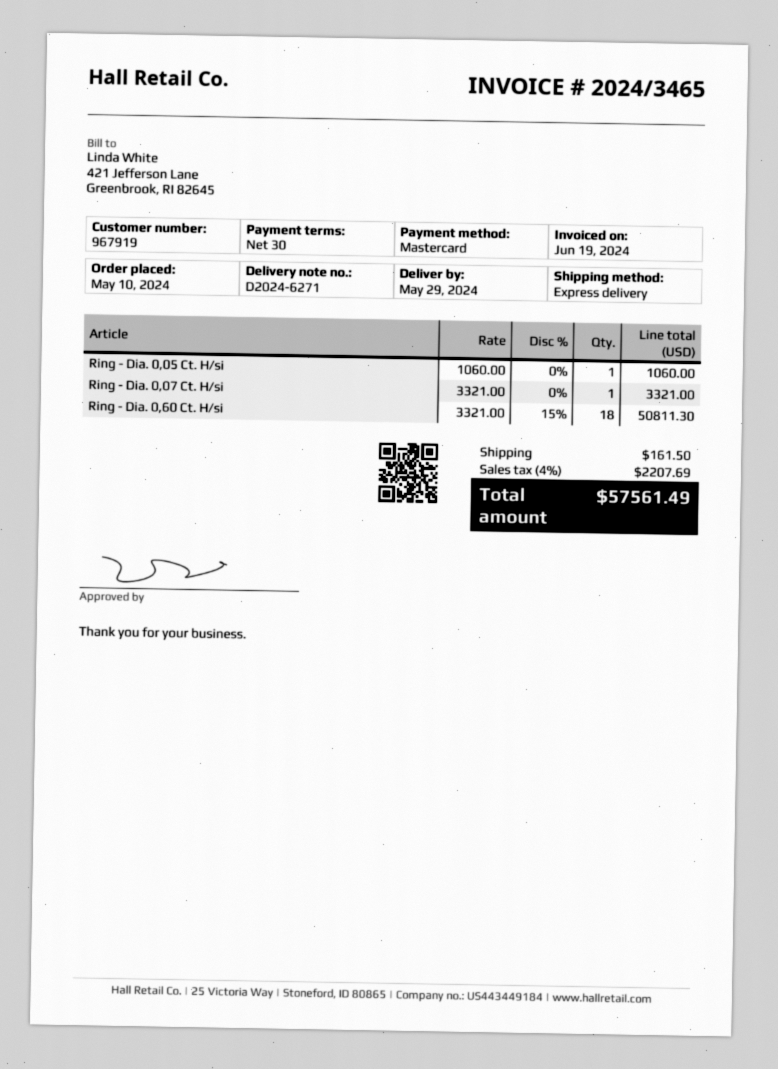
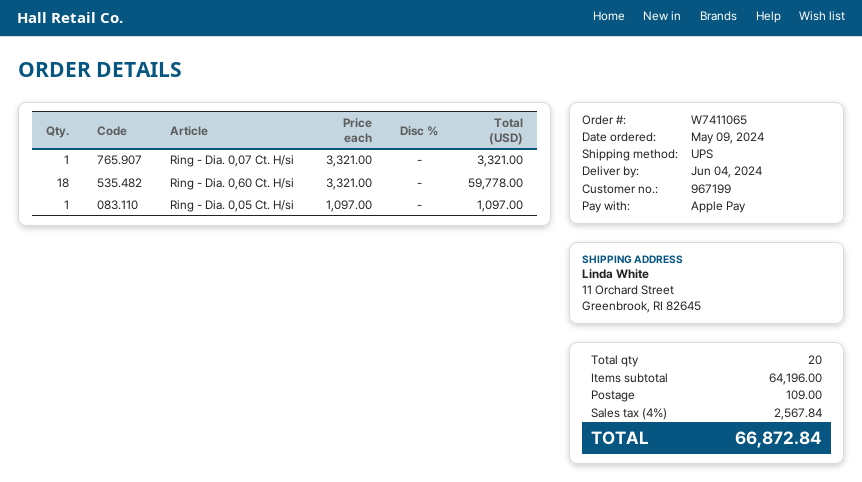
order date: 2024-05-10 -> 2024-05-09
delivery date: 2024-05-29 -> 2024-06-04
customer number: 967919 -> 967199
payment method: Mastercard -> Apple Pay
shipping method: express -> UPS
Ring - Dia. 0,05 Ct. H/si: 1 x 1060.00 = 1060.00 -> 1 x 1097.00 = 1097.00
Ring - Dia. 0,60 Ct. H/si: 18 x 3321.00 - 15% = 50811.30 -> 18 x 3321.00 = 59778.00
shipping: 161.50 -> 109.00
tax: 4% = 2207.69 -> 4% = 2567.84
total: 57561.49 -> 66872.84

